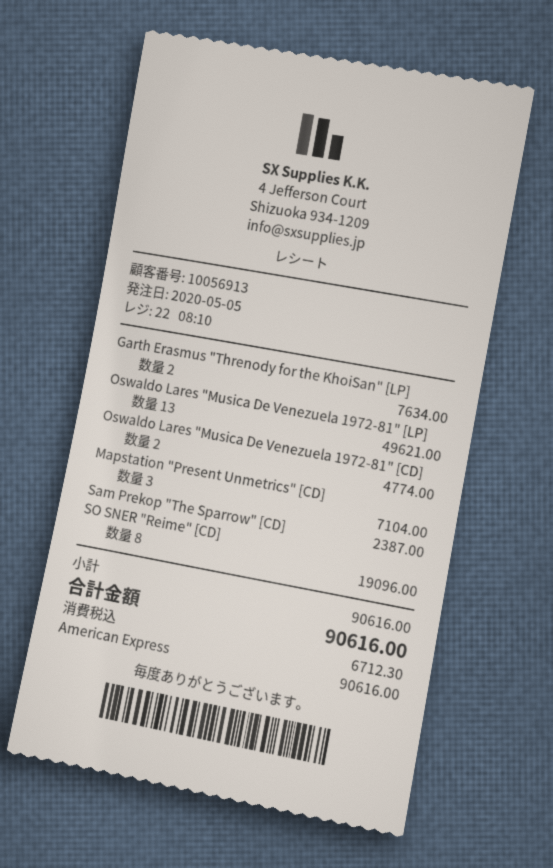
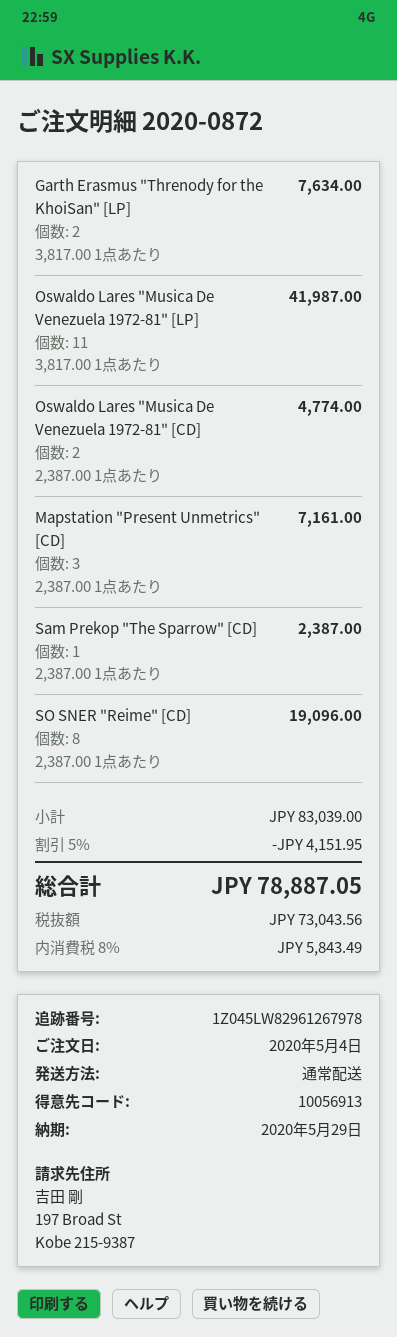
order date: 2020-05-05 -> 2020-05-04
Oswaldo Lares "Musica De Venezuela 1972-81" [LP]: 13 for 49621.00 -> 11 for 41987.00
Mapstation "Present Unmetrics" [CD]: 3 for 7104.00 -> 3 for 7161.00
subtotal: 90616.00 -> 83039.00
discount: none -> 5% = 4151.95
tax: 6712.30 -> 5843.49
total: 90616.00 -> 78887.05

